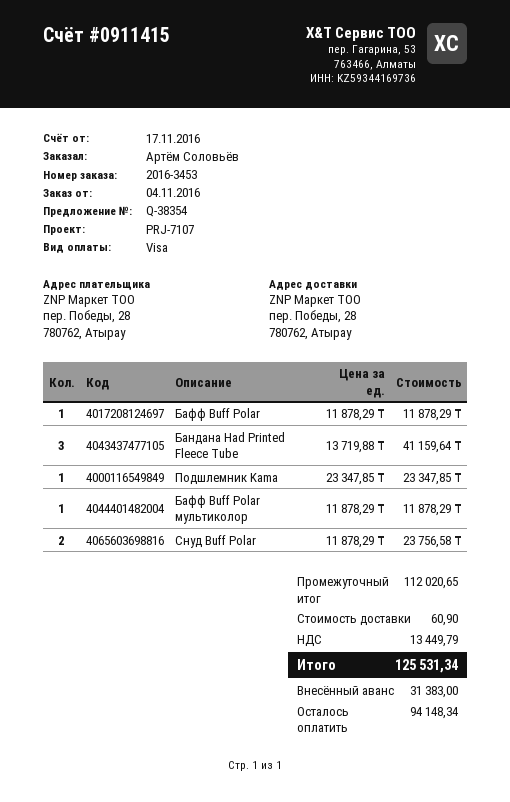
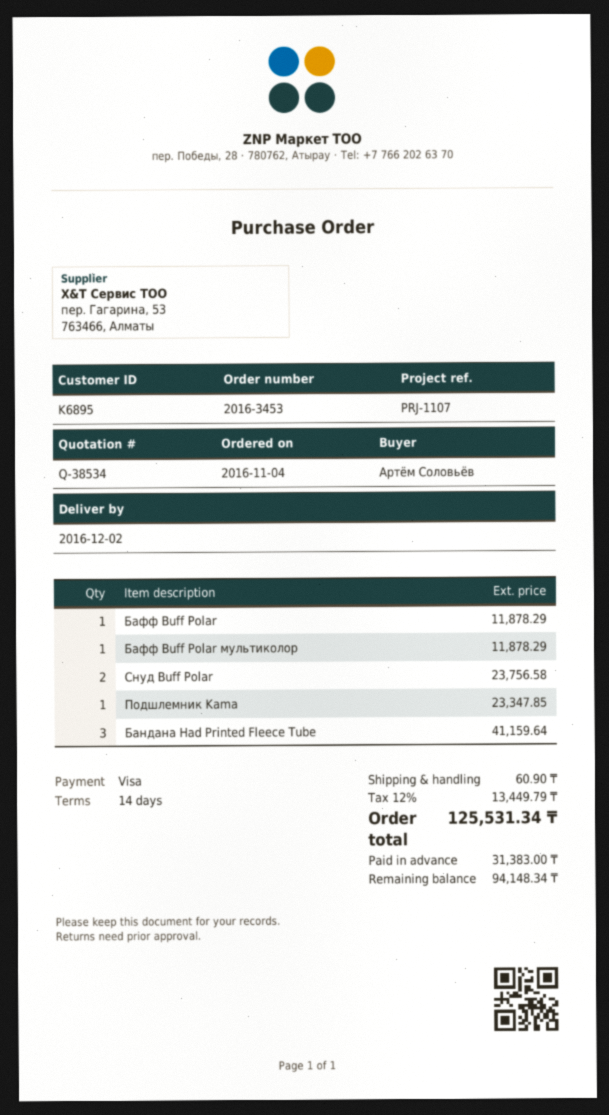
quote number: Q-38354 -> Q-38534
reference: PRJ-7107 -> PRJ-1107

